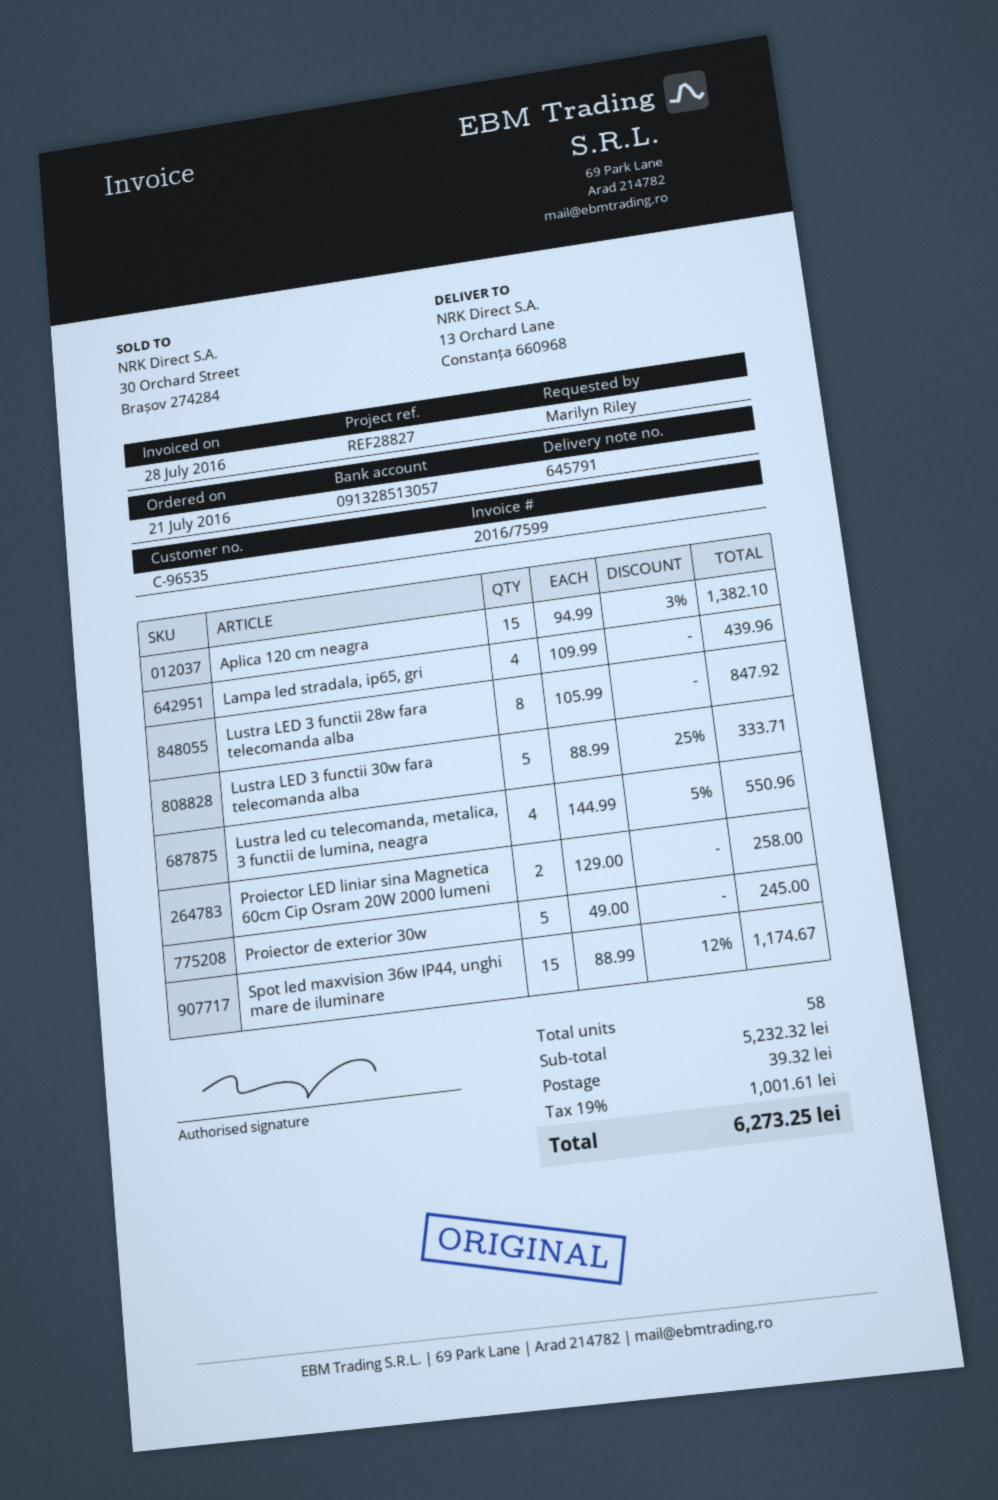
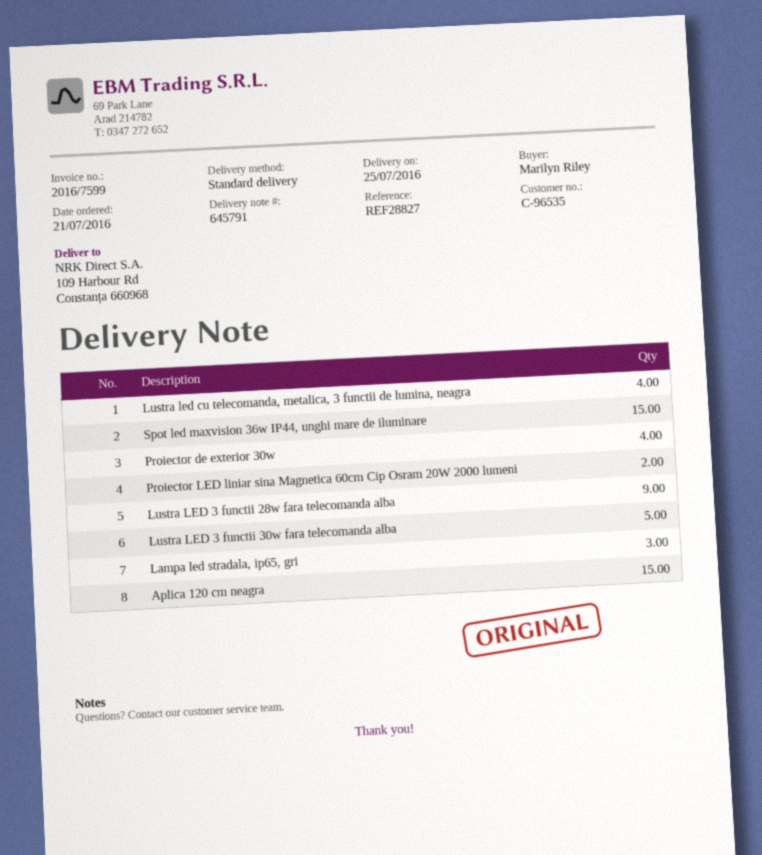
ship to: 13 Orchard Lane, Constanța 660968 -> 109 Harbour Rd, Constanța 660968
Lampa led stradala, ip65, gri: 4 -> 3
Lustra LED 3 functii 28w fara telecomanda alba: 8 -> 9
Proiector de exterior 30w: 5 -> 4

